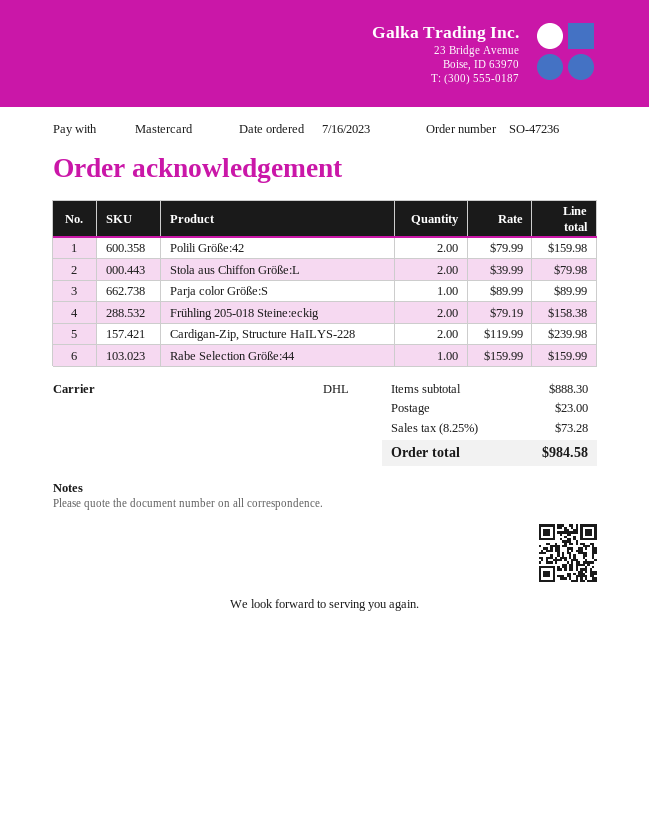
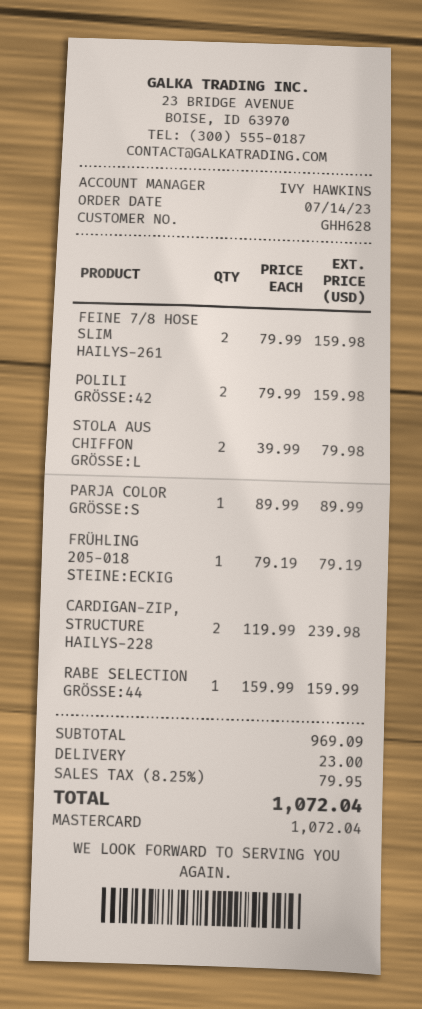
order date: 2023-07-16 -> 2023-07-14
Frühling 205-018 Steine:eckig: 2 x 79.19 = 158.38 -> 1 x 79.19 = 79.19
FEINE 7/8 HOSE SLIM HAILYS-261: none -> 2 x 79.99 = 159.98
subtotal: 888.30 -> 969.09
tax: 8.25% = 73.28 -> 8.25% = 79.95
total: 984.58 -> 1072.04

